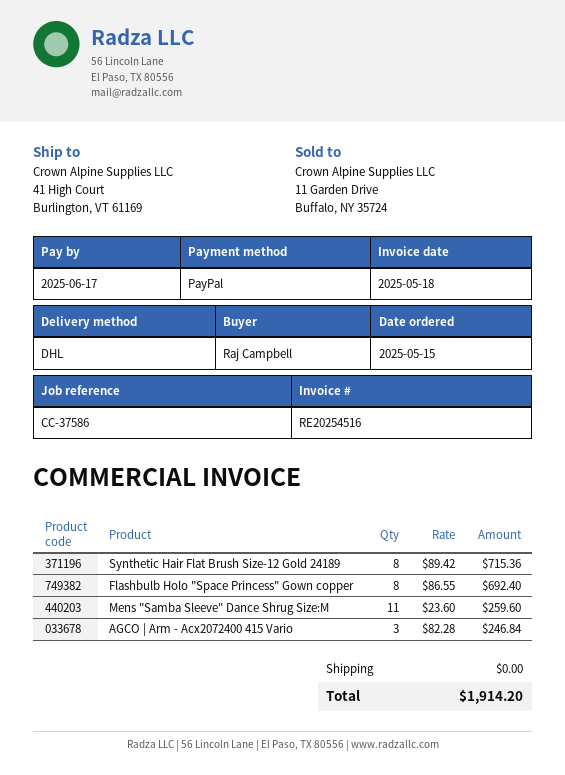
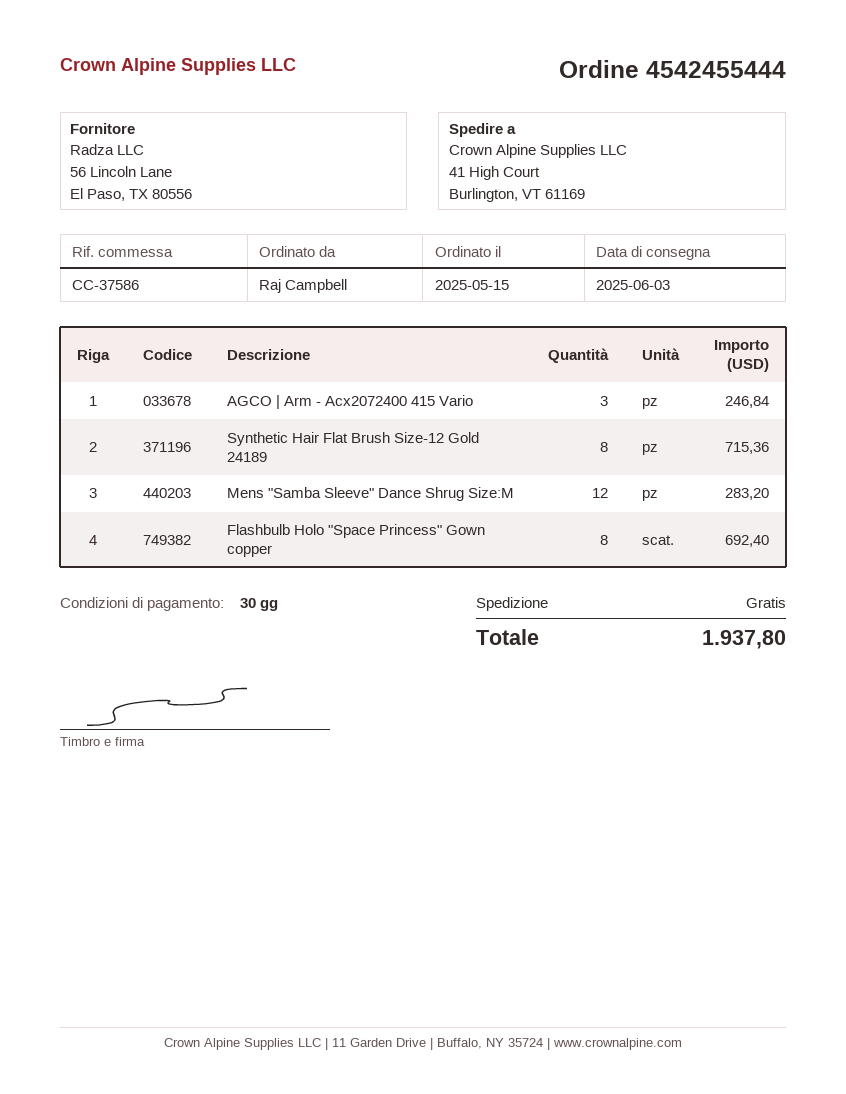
Mens "Samba Sleeve" Dance Shrug Size:M: 11 for 259.60 -> 12 for 283.20
total: 1914.20 -> 1937.80

